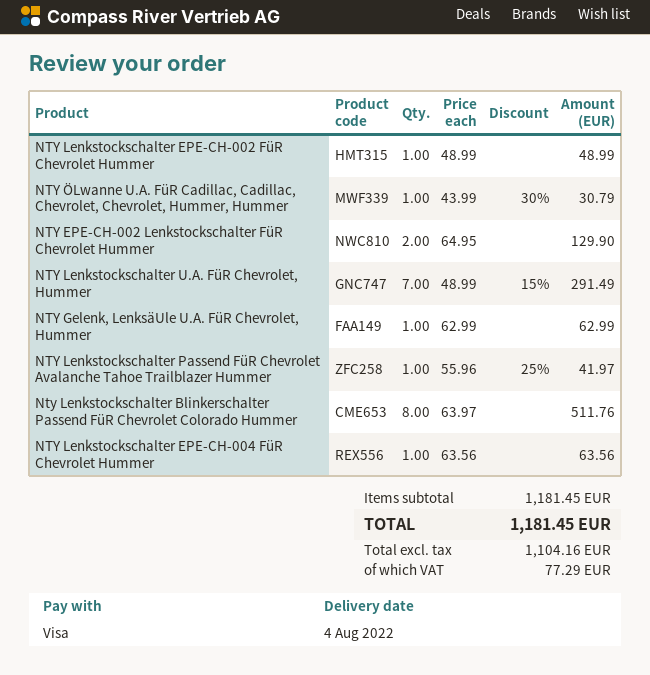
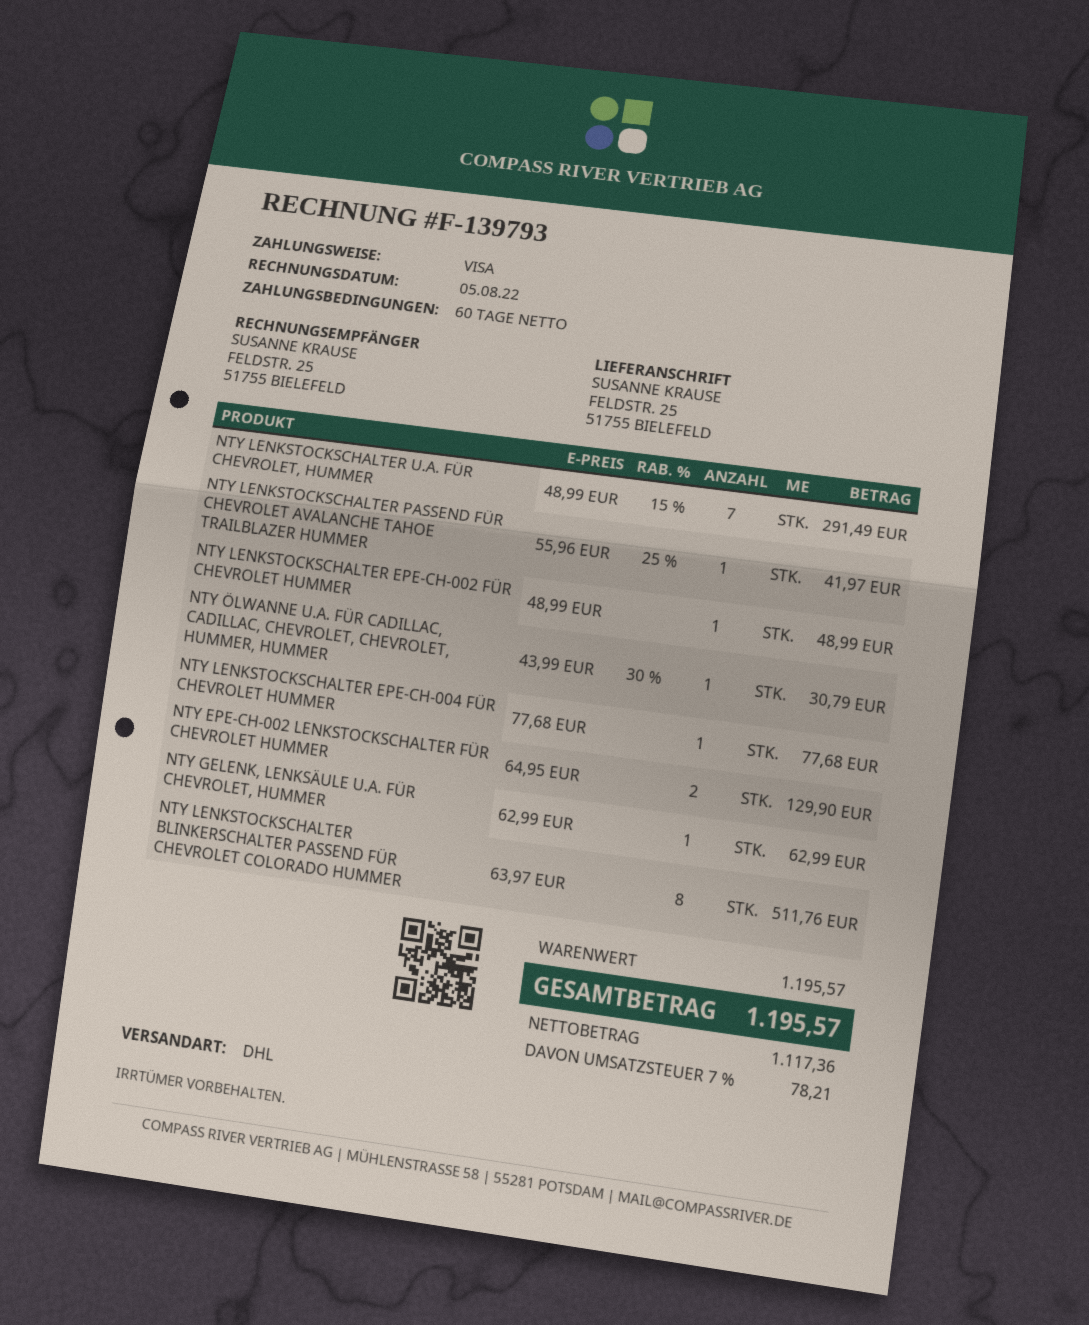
NTY Lenkstockschalter EPE-CH-004 FüR Chevrolet Hummer: 1 x 63.56 = 63.56 -> 1 x 77.68 = 77.68
subtotal: 1181.45 -> 1195.57
net: 1104.16 -> 1117.36
tax: 77.29 -> 78.21
total: 1181.45 -> 1195.57

